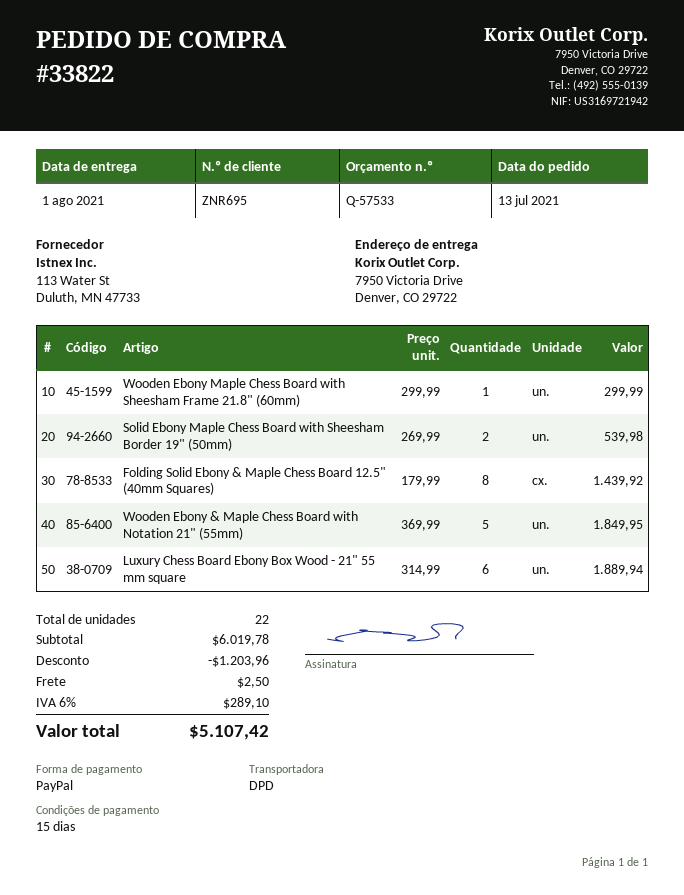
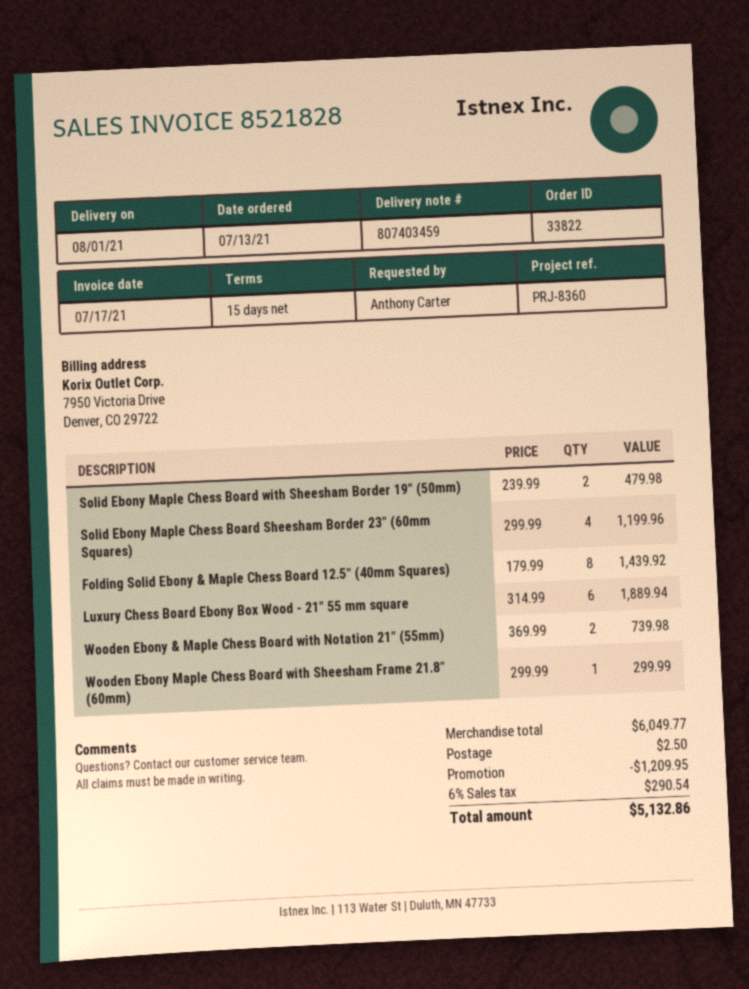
Solid Ebony Maple Chess Board with Sheesham Border 19" (50mm): 2 x 269.99 = 539.98 -> 2 x 239.99 = 479.98
Wooden Ebony & Maple Chess Board with Notation 21" (55mm): 5 x 369.99 = 1849.95 -> 2 x 369.99 = 739.98
Solid Ebony Maple Chess Board Sheesham Border 23" (60mm Squares): none -> 4 x 299.99 = 1199.96
subtotal: 6019.78 -> 6049.77
discount: 1203.96 -> 1209.95
tax: 6% = 289.10 -> 6% = 290.54
total: 5107.42 -> 5132.86

